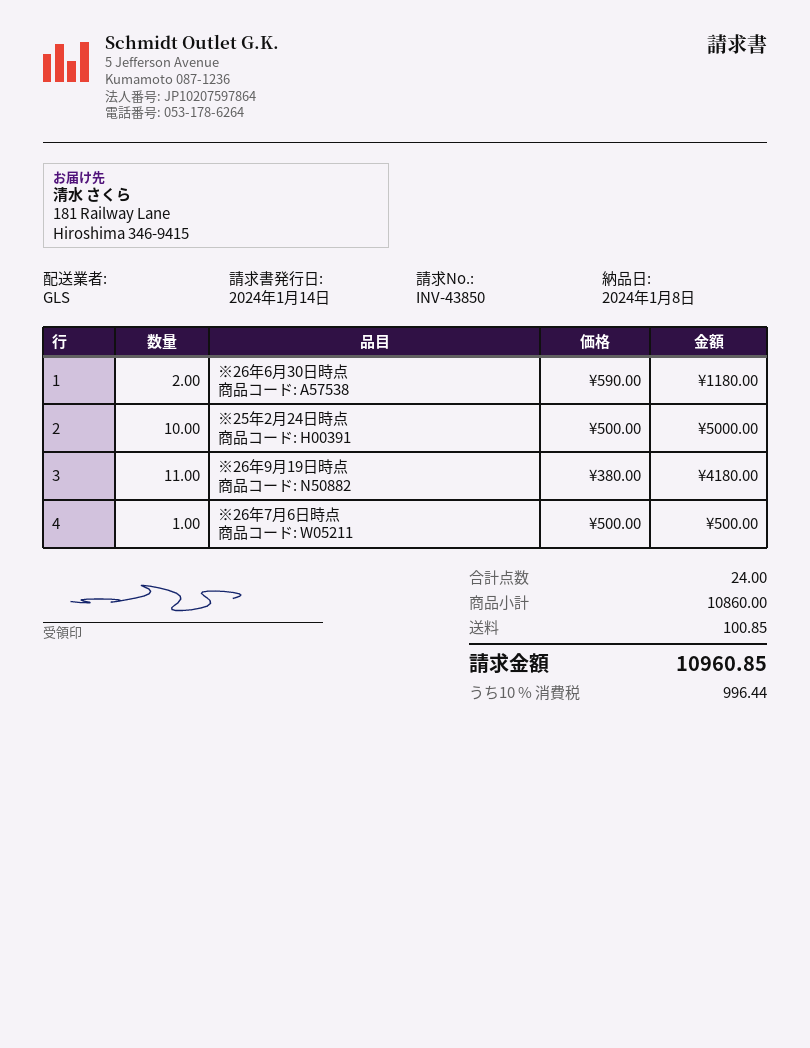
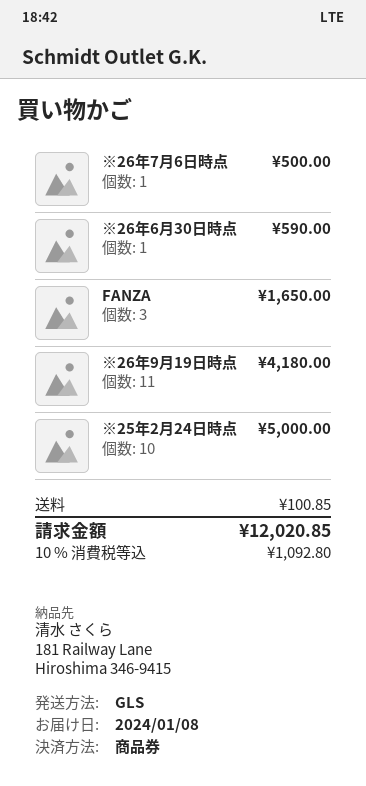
※26年6月30日時点: 2 for 1180.00 -> 1 for 590.00
FANZA: none -> 3 for 1650.00
tax: 10% = 996.44 -> 10% = 1092.80
total: 10960.85 -> 12020.85

